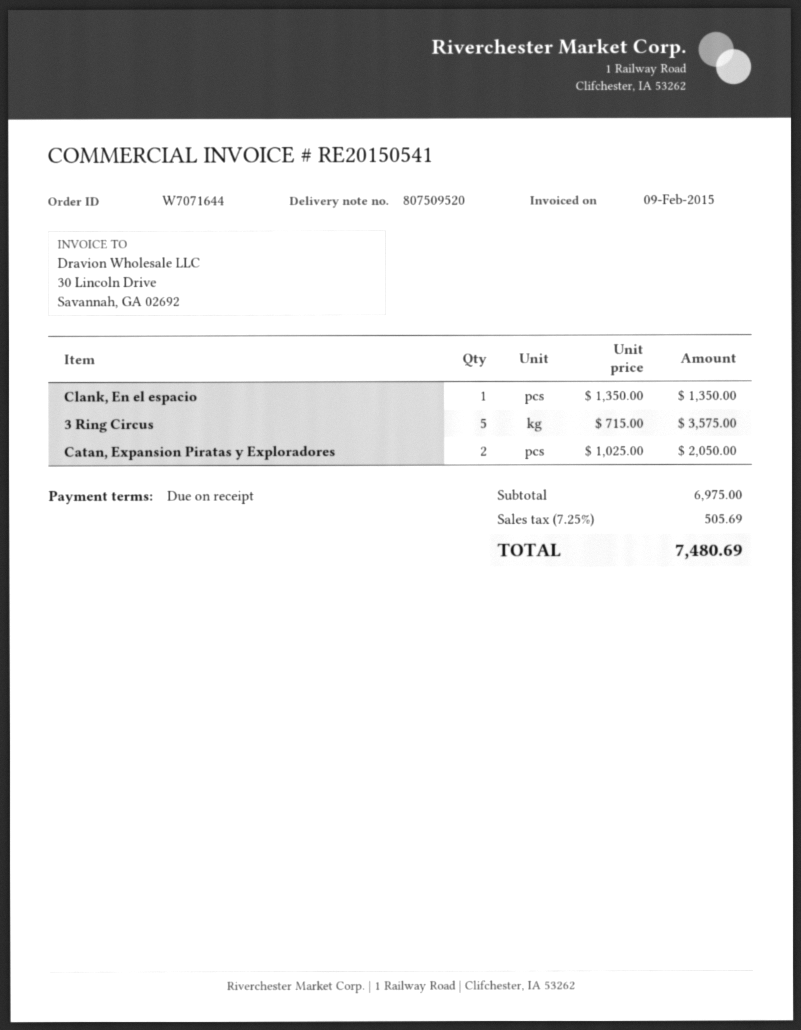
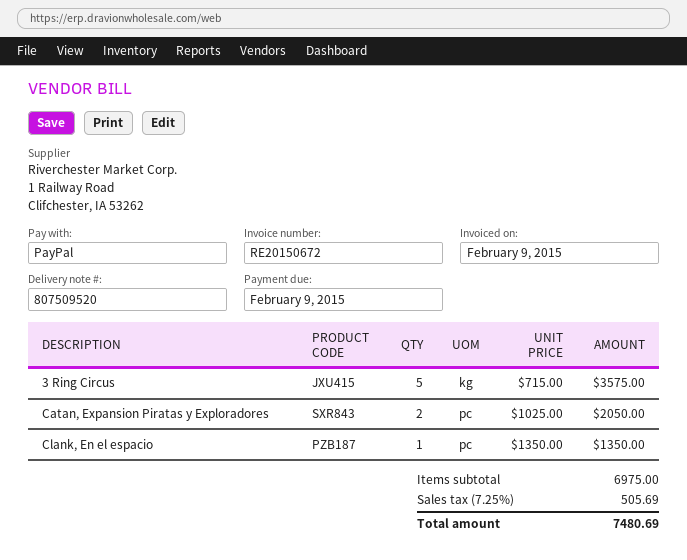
invoice number: RE20150541 -> RE20150672

